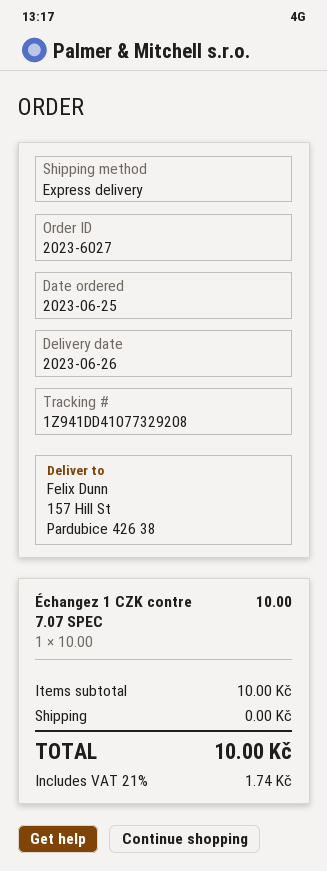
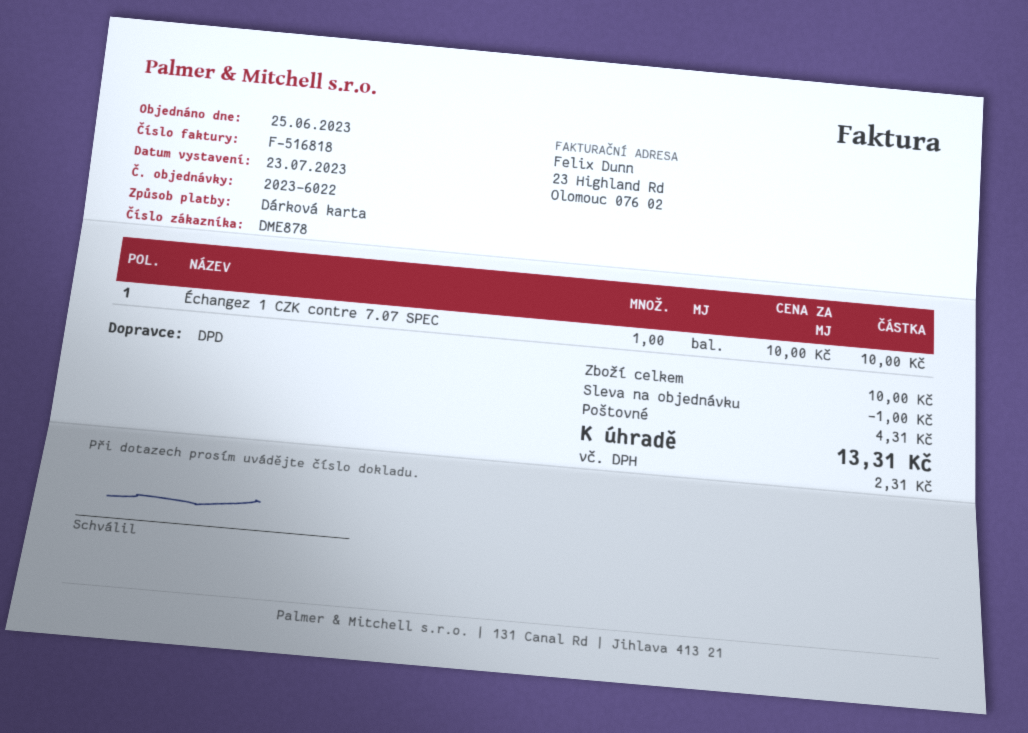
order number: 2023-6027 -> 2023-6022
shipping method: express -> DPD
discount: none -> 1.00
shipping: 0.00 -> 4.31
tax: 1.74 -> 2.31
total: 10.00 -> 13.31

